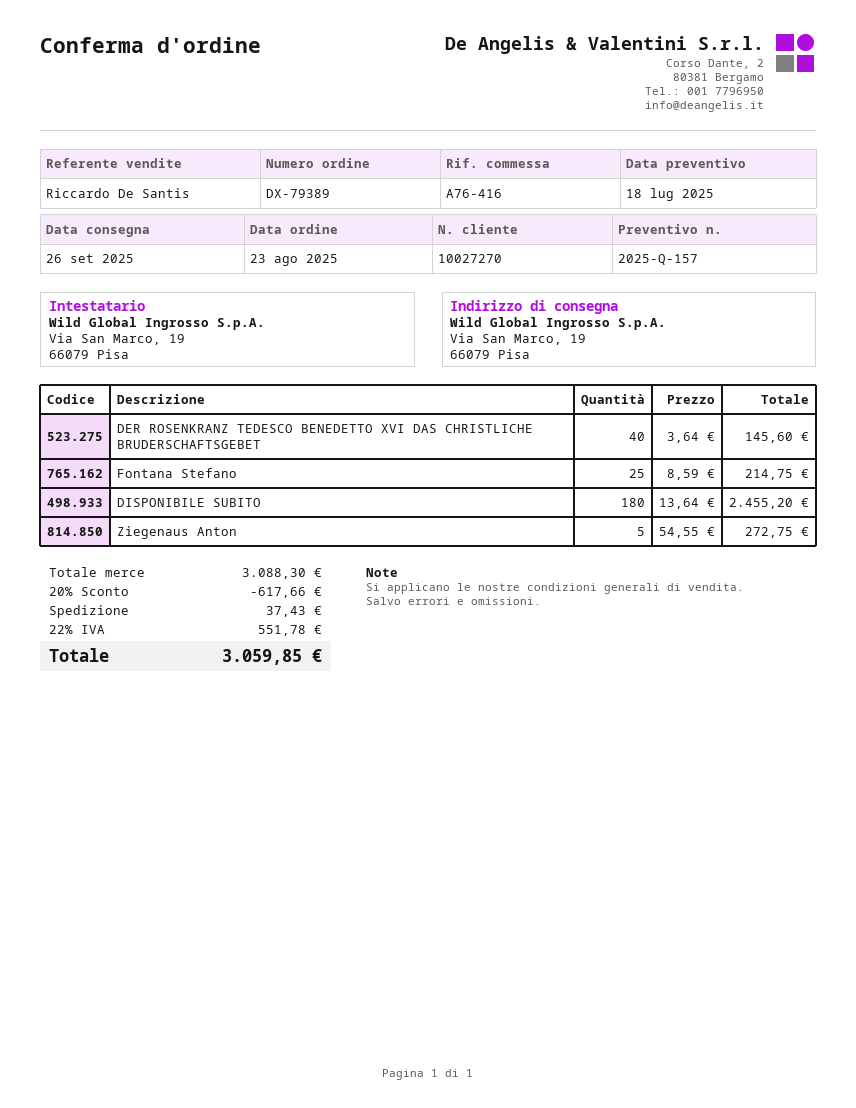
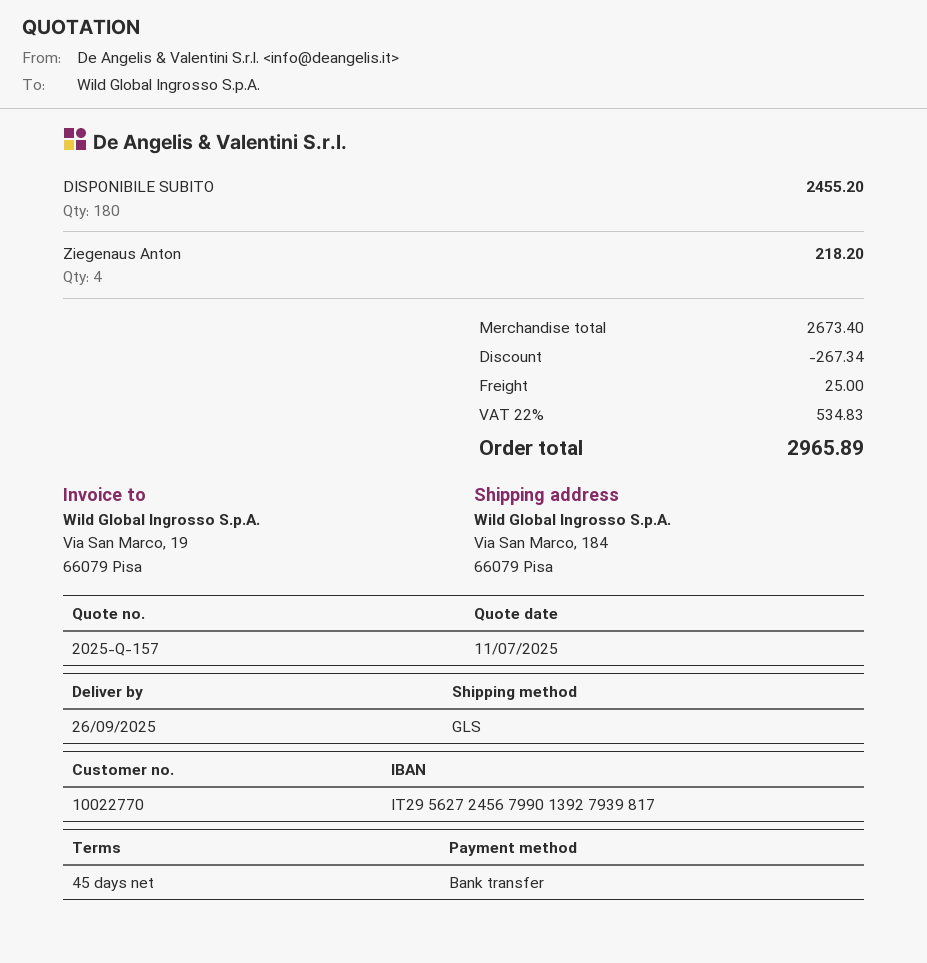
quote date: 2025-07-18 -> 2025-07-11
customer number: 10027270 -> 10022770
ship to: Via San Marco, 19, 66079 Pisa -> Via San Marco, 184, 66079 Pisa
DER ROSENKRANZ TEDESCO BENEDETTO XVI DAS CHRISTLICHE BRUDERSCHAFTSGEBET: 40 for 145.60 -> none
Fontana Stefano: 25 for 214.75 -> none
Ziegenaus Anton: 5 for 272.75 -> 4 for 218.20
subtotal: 3088.30 -> 2673.40
discount: 617.66 -> 267.34
shipping: 37.43 -> 25.00
tax: 22% = 551.78 -> 22% = 534.83
total: 3059.85 -> 2965.89

